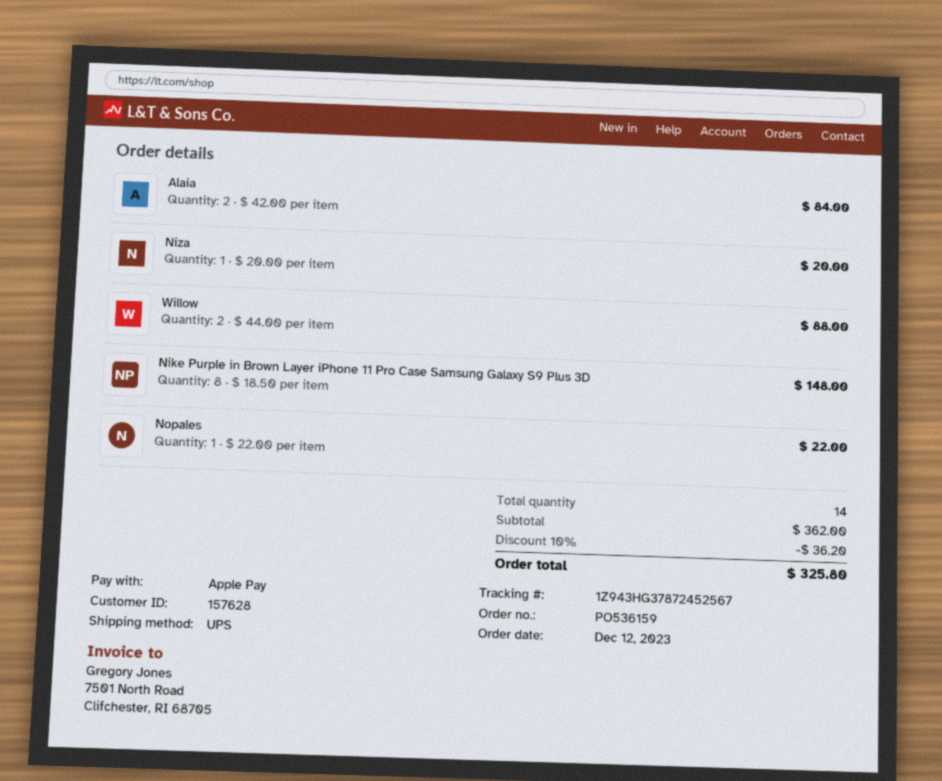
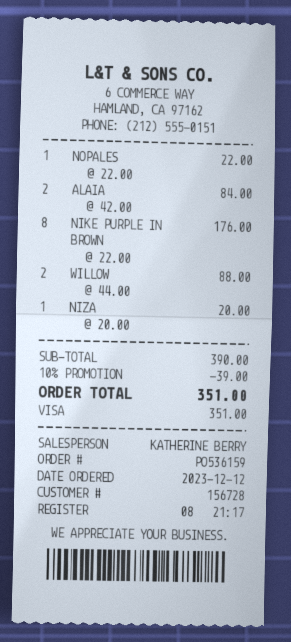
customer number: 157628 -> 156728
payment method: Apple Pay -> Visa
Nike Purple in Brown Layer iPhone 11 Pro Case Samsung Galaxy S9 Plus 3D: 8 x 18.50 = 148.00 -> 8 x 22.00 = 176.00
subtotal: 362.00 -> 390.00
discount: 10% = 36.20 -> 10% = 39.00
total: 325.80 -> 351.00

